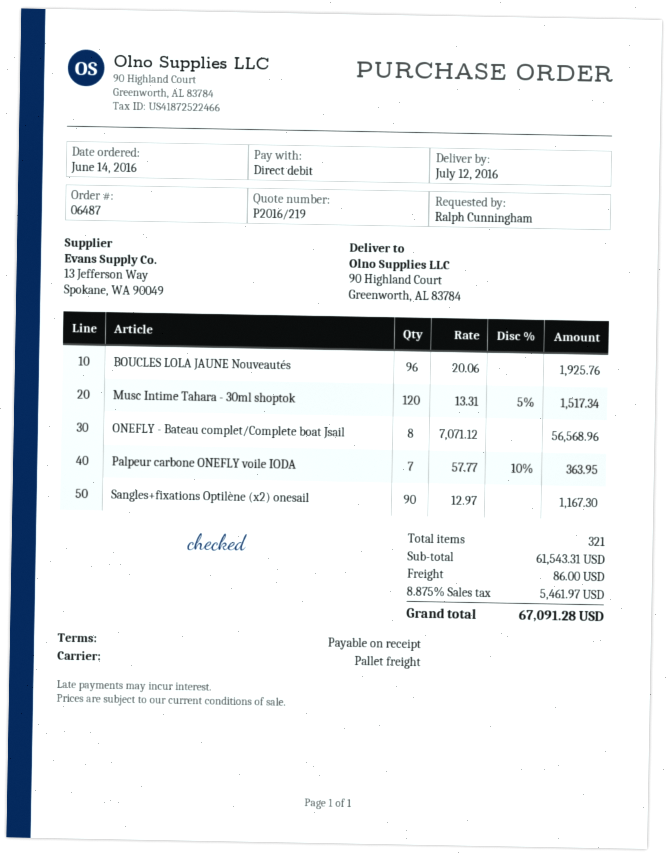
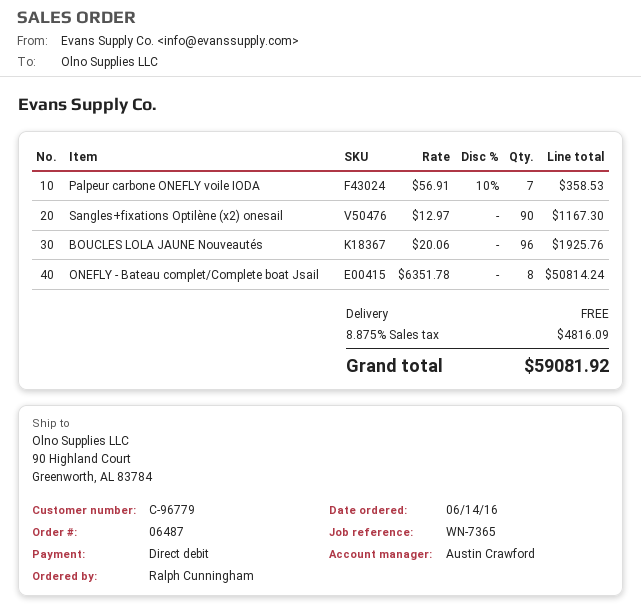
Musc Intime Tahara - 30ml shoptok: 120 x 13.31 - 5% = 1517.34 -> none
ONEFLY - Bateau complet/Complete boat Jsail: 8 x 7071.12 = 56568.96 -> 8 x 6351.78 = 50814.24
Palpeur carbone ONEFLY voile IODA: 7 x 57.77 - 10% = 363.95 -> 7 x 56.91 - 10% = 358.53
shipping: 86.00 -> 0.00
tax: 8.875% = 5461.97 -> 8.875% = 4816.09
total: 67091.28 -> 59081.92

